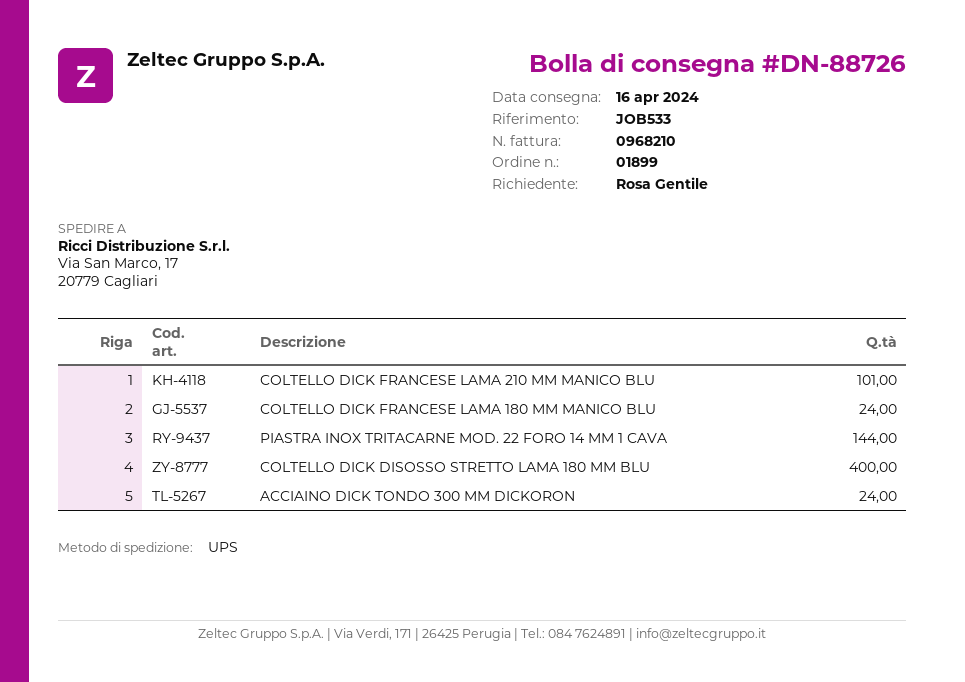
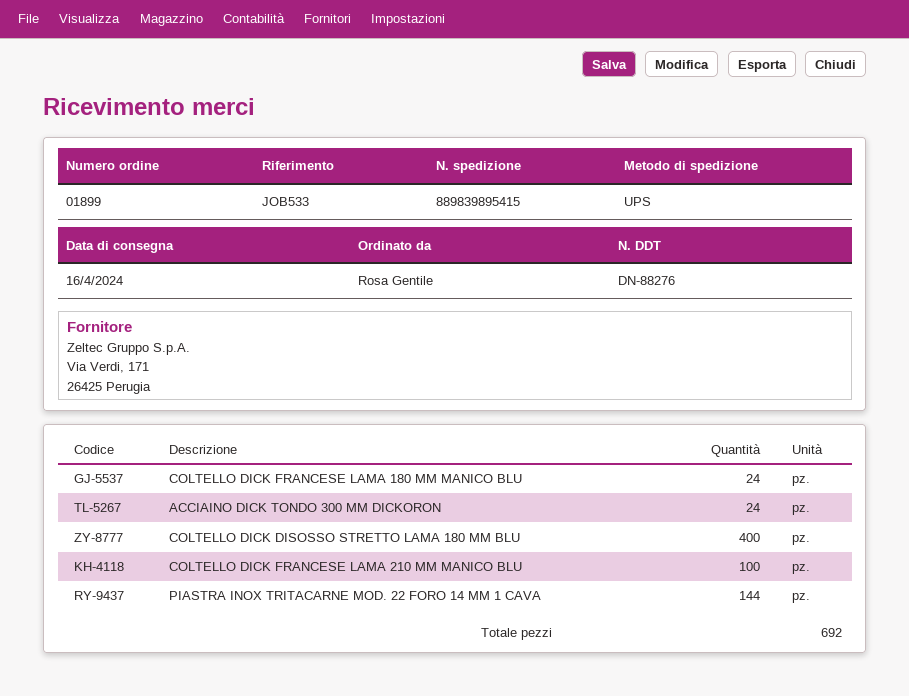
delivery note number: DN-88726 -> DN-88276
COLTELLO DICK FRANCESE LAMA 210 MM MANICO BLU: 101 -> 100

